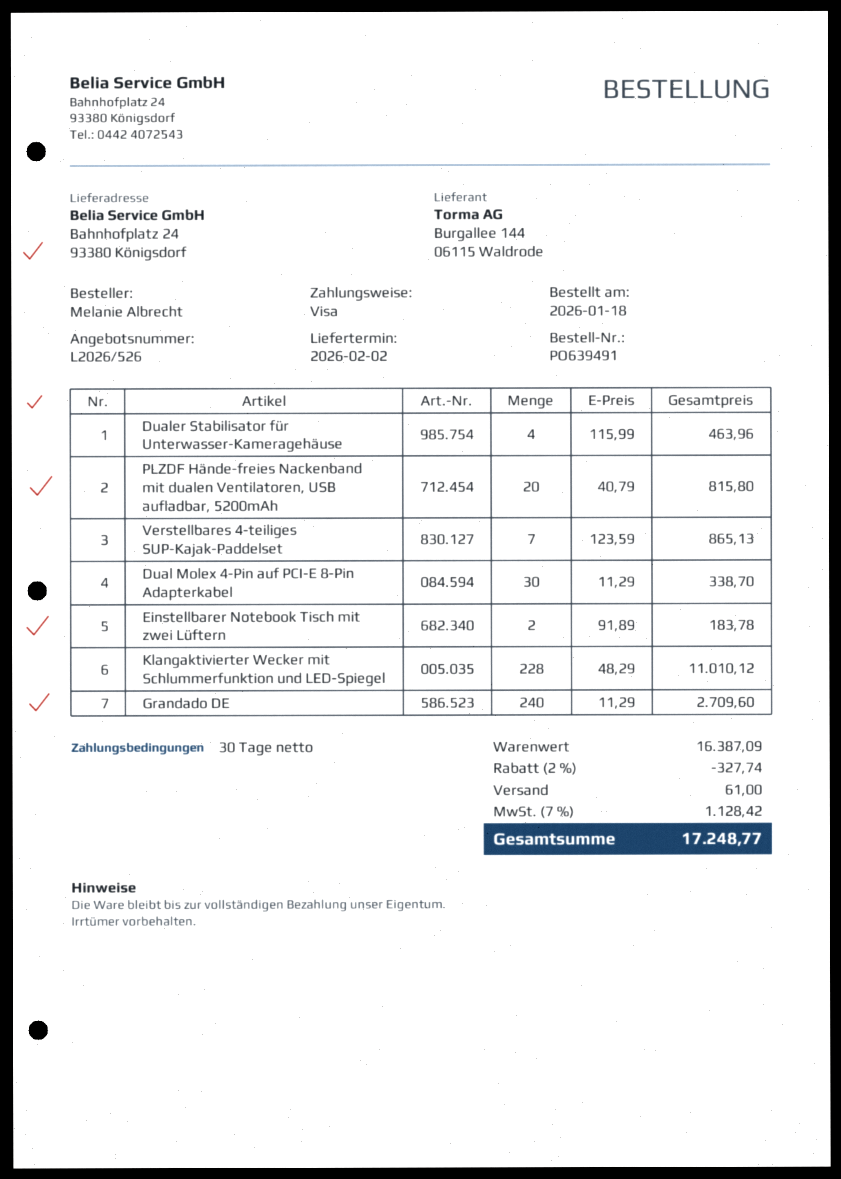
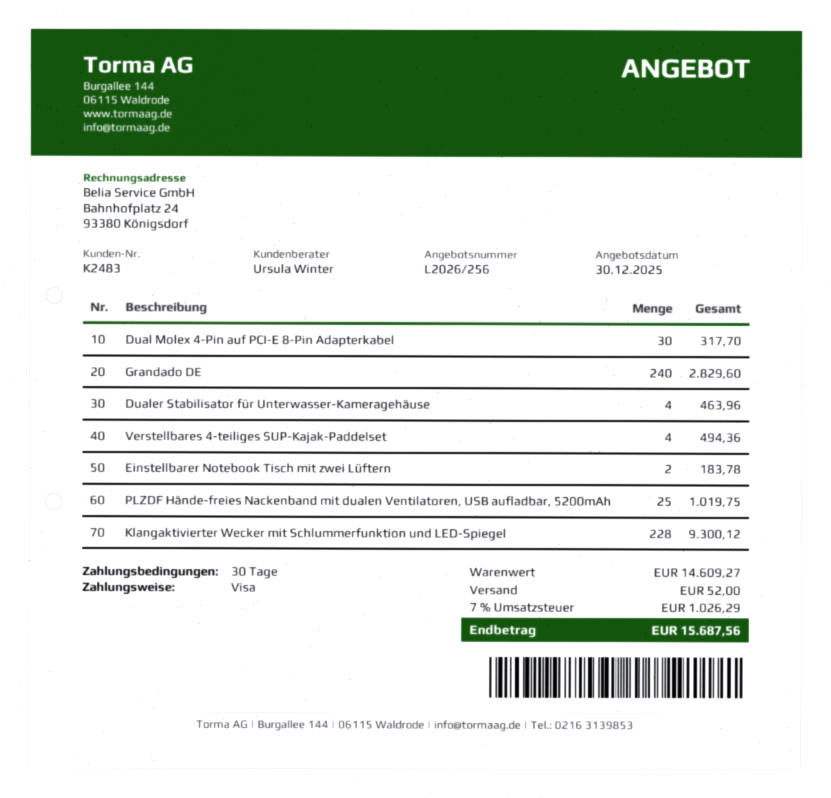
quote number: L2026/526 -> L2026/256
PLZDF Hände-freies Nackenband mit dualen Ventilatoren, USB aufladbar, 5200mAh: 20 for 815.80 -> 25 for 1019.75
Verstellbares 4-teiliges SUP-Kajak-Paddelset: 7 for 865.13 -> 4 for 494.36
Dual Molex 4-Pin auf PCI-E 8-Pin Adapterkabel: 30 for 338.70 -> 30 for 317.70
Klangaktivierter Wecker mit Schlummerfunktion und LED-Spiegel: 228 for 11010.12 -> 228 for 9300.12
Grandado DE: 240 for 2709.60 -> 240 for 2829.60
subtotal: 16387.09 -> 14609.27
discount: 2% = 327.74 -> none
shipping: 61.00 -> 52.00
tax: 7% = 1128.42 -> 7% = 1026.29
total: 17248.77 -> 15687.56

